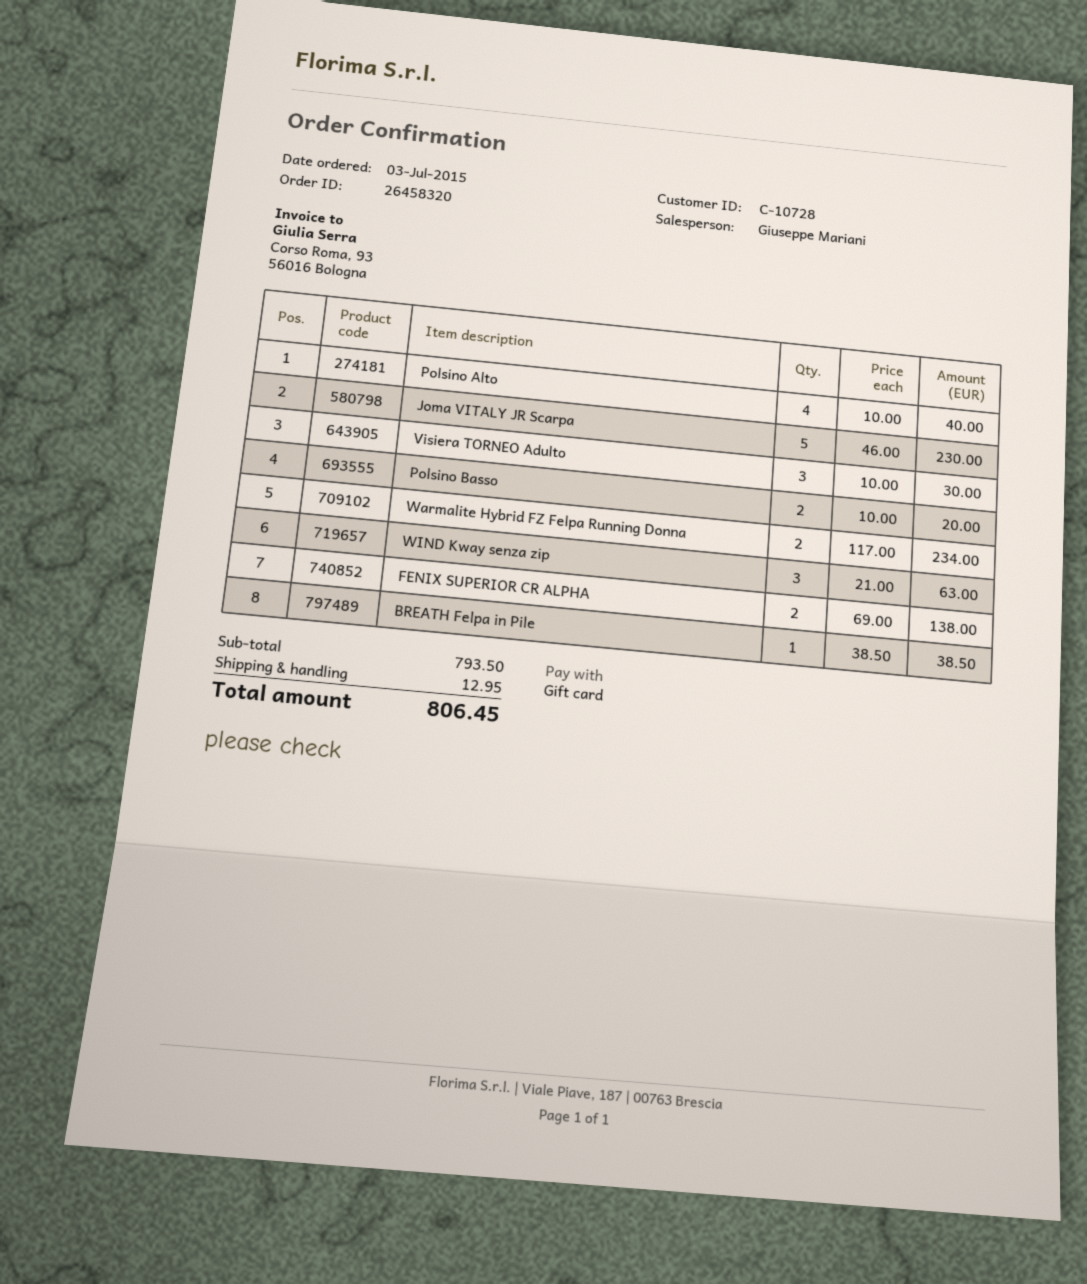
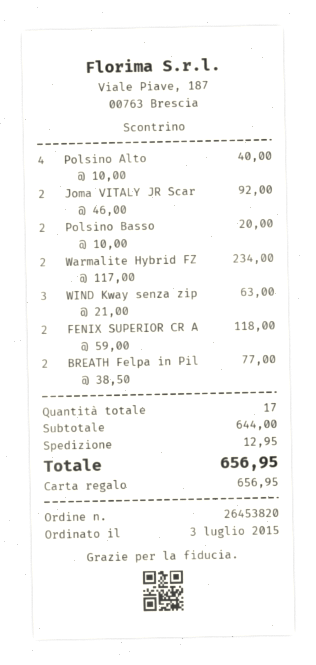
order number: 26458320 -> 26453820
Joma VITALY JR Scarpa: 5 x 46.00 = 230.00 -> 2 x 46.00 = 92.00
Visiera TORNEO Adulto: 3 x 10.00 = 30.00 -> none
FENIX SUPERIOR CR ALPHA: 2 x 69.00 = 138.00 -> 2 x 59.00 = 118.00
BREATH Felpa in Pile: 1 x 38.50 = 38.50 -> 2 x 38.50 = 77.00
subtotal: 793.50 -> 644.00
total: 806.45 -> 656.95

